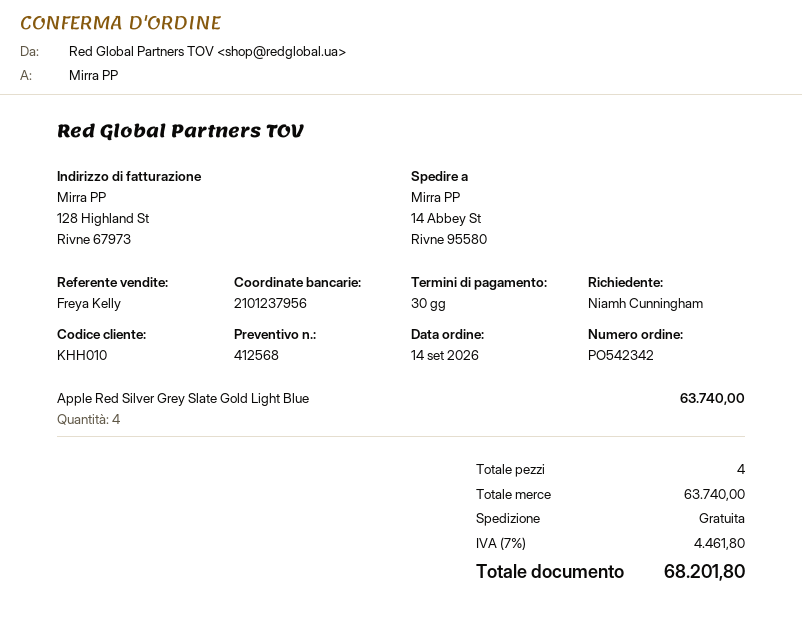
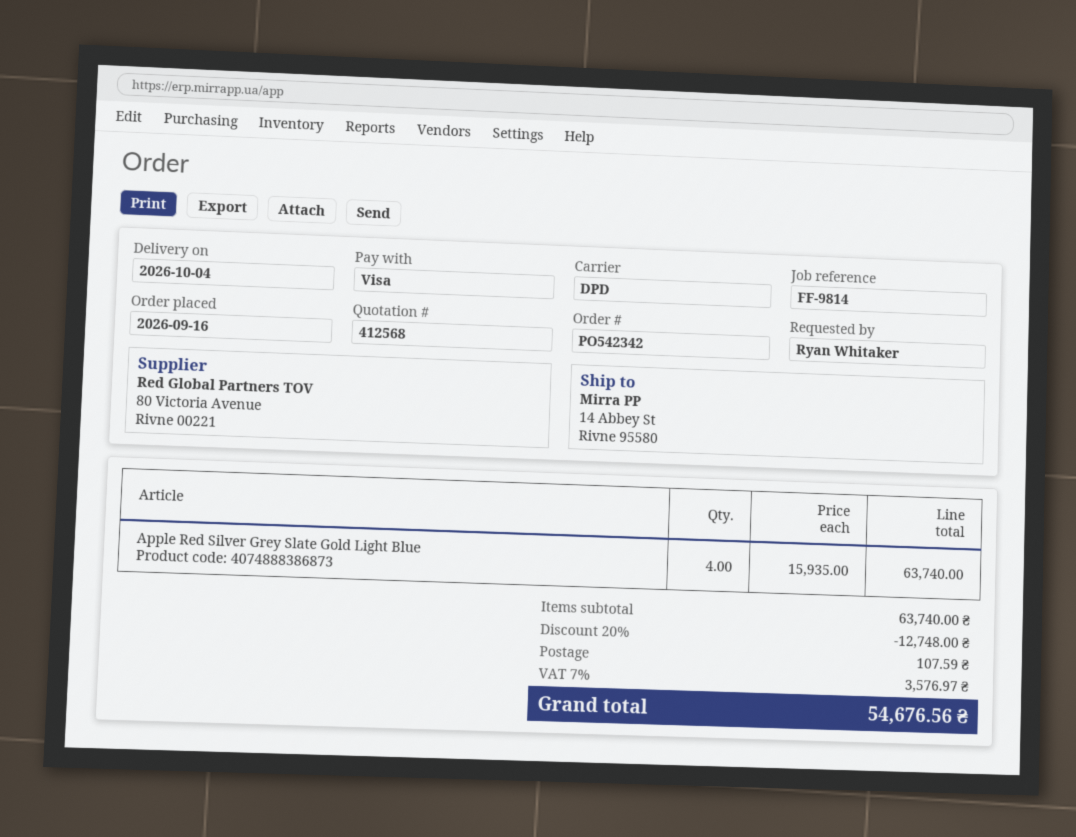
order date: 2026-09-14 -> 2026-09-16
ordered by: Niamh Cunningham -> Ryan Whitaker
discount: none -> 20% = 12748.00
shipping: 0.00 -> 107.59
tax: 7% = 4461.80 -> 7% = 3576.97
total: 68201.80 -> 54676.56

